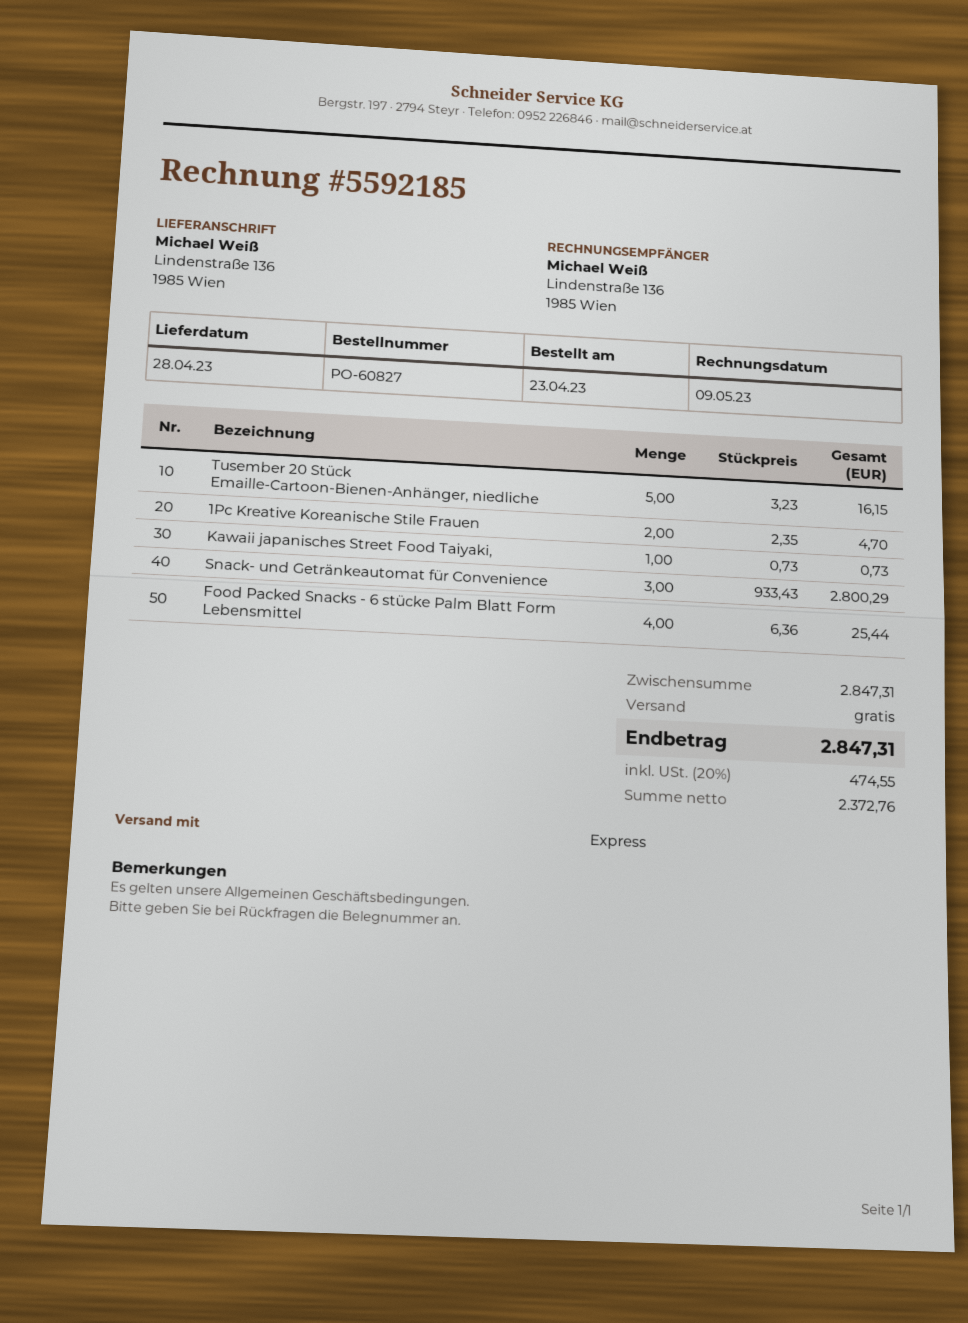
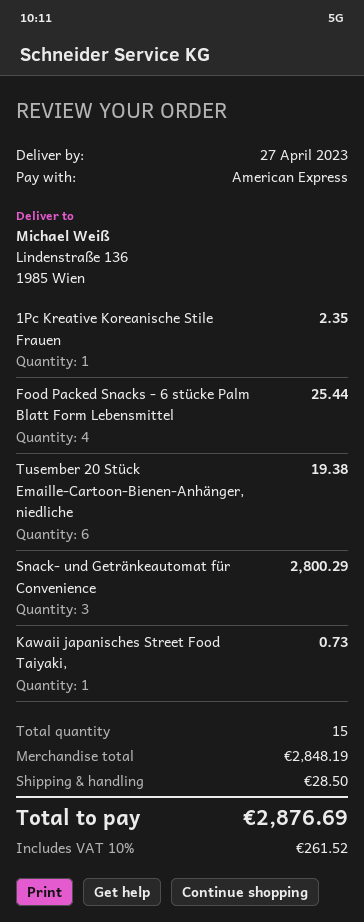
delivery date: 2023-04-28 -> 2023-04-27
Tusember 20 Stück Emaille-Cartoon-Bienen-Anhänger, niedliche: 5 for 16.15 -> 6 for 19.38
1Pc Kreative Koreanische Stile Frauen: 2 for 4.70 -> 1 for 2.35
subtotal: 2847.31 -> 2848.19
shipping: 0.00 -> 28.50
tax: 20% = 474.55 -> 10% = 261.52
total: 2847.31 -> 2876.69

